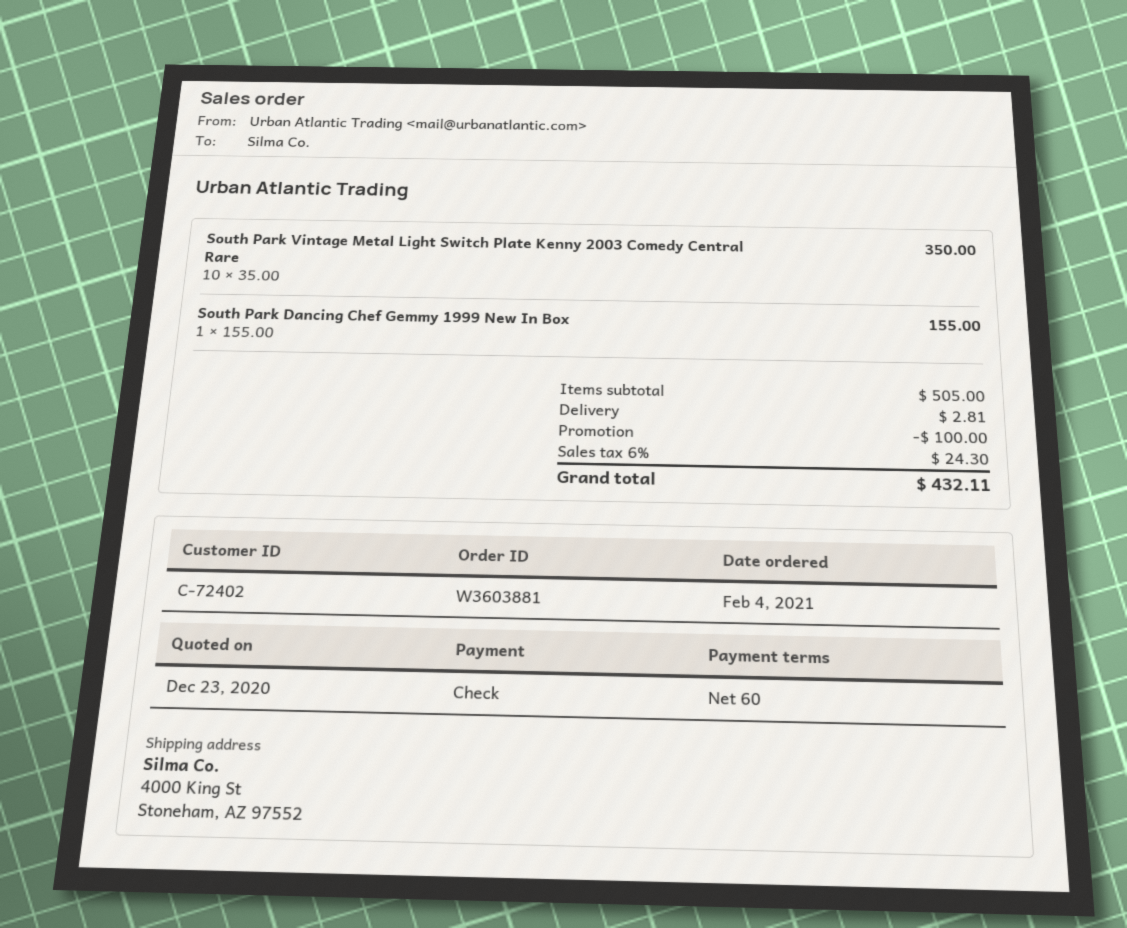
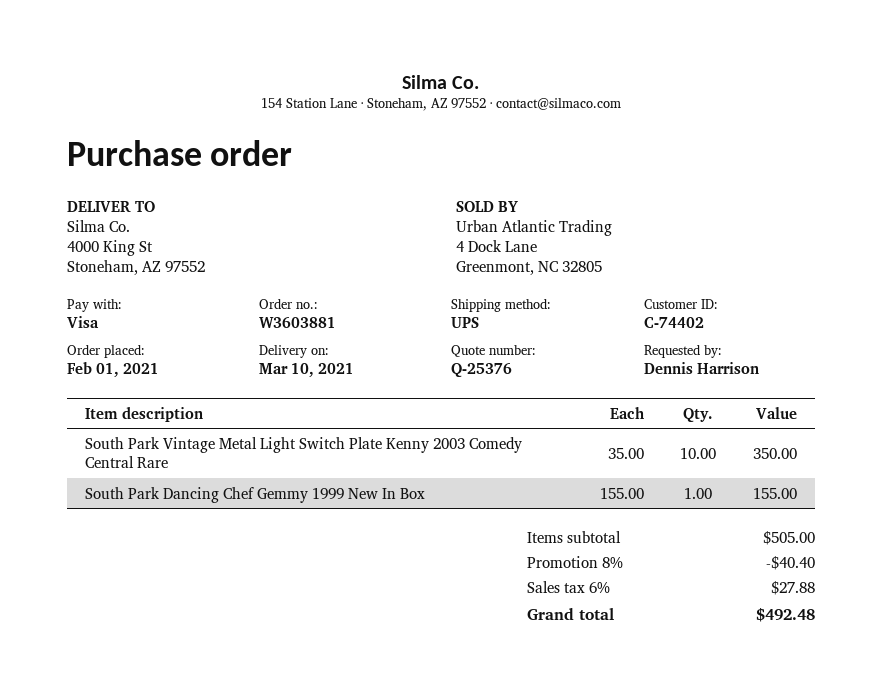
order date: 2021-02-04 -> 2021-02-01
customer number: C-72402 -> C-74402
payment method: cheque -> Visa
discount: 100.00 -> 40.40
shipping: 2.81 -> none
tax: 6% = 24.30 -> 6% = 27.88
total: 432.11 -> 492.48

